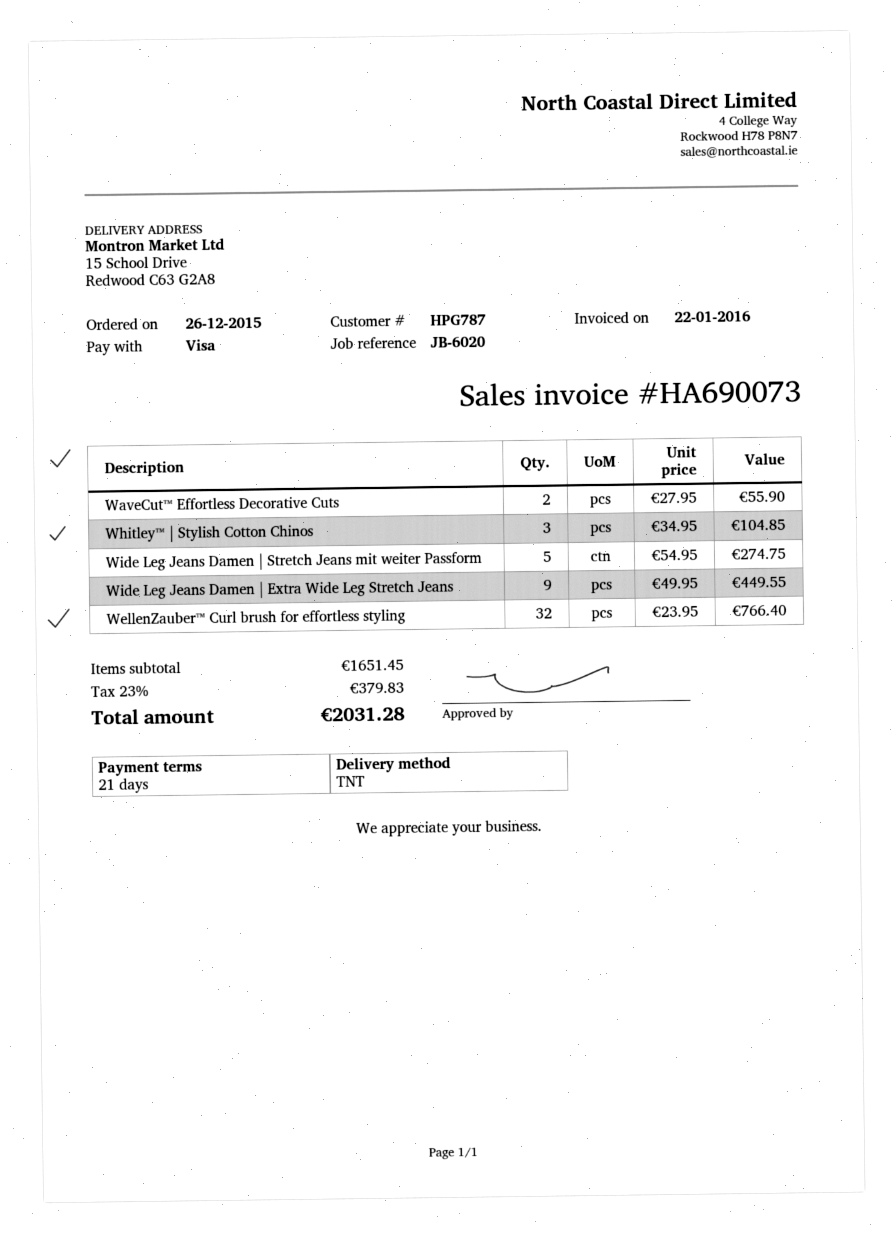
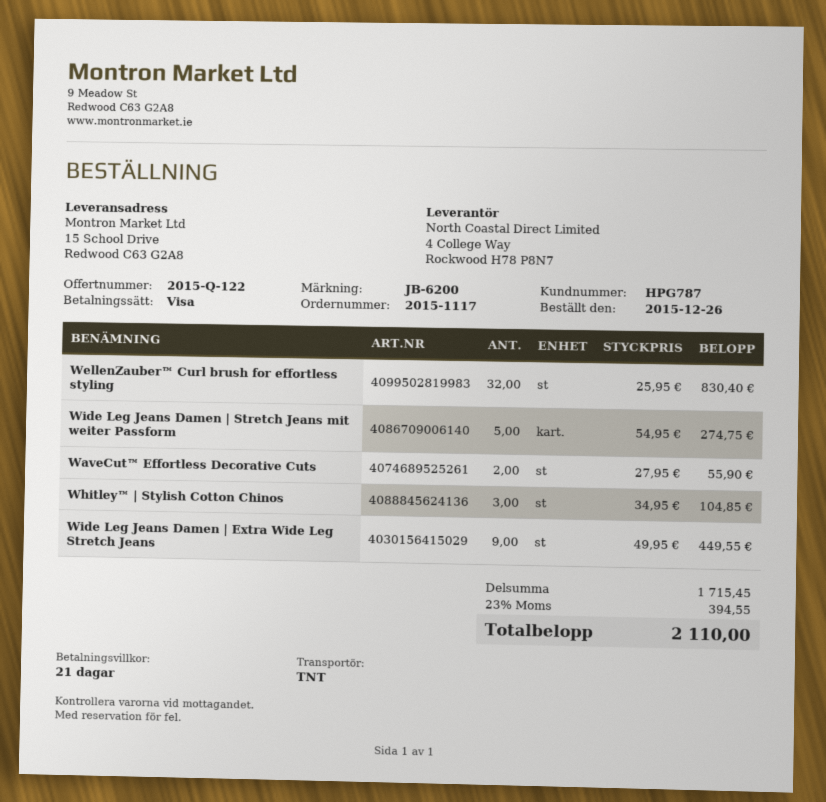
reference: JB-6020 -> JB-6200
WellenZauber™ Curl brush for effortless styling: 32 x 23.95 = 766.40 -> 32 x 25.95 = 830.40
subtotal: 1651.45 -> 1715.45
tax: 23% = 379.83 -> 23% = 394.55
total: 2031.28 -> 2110.00

